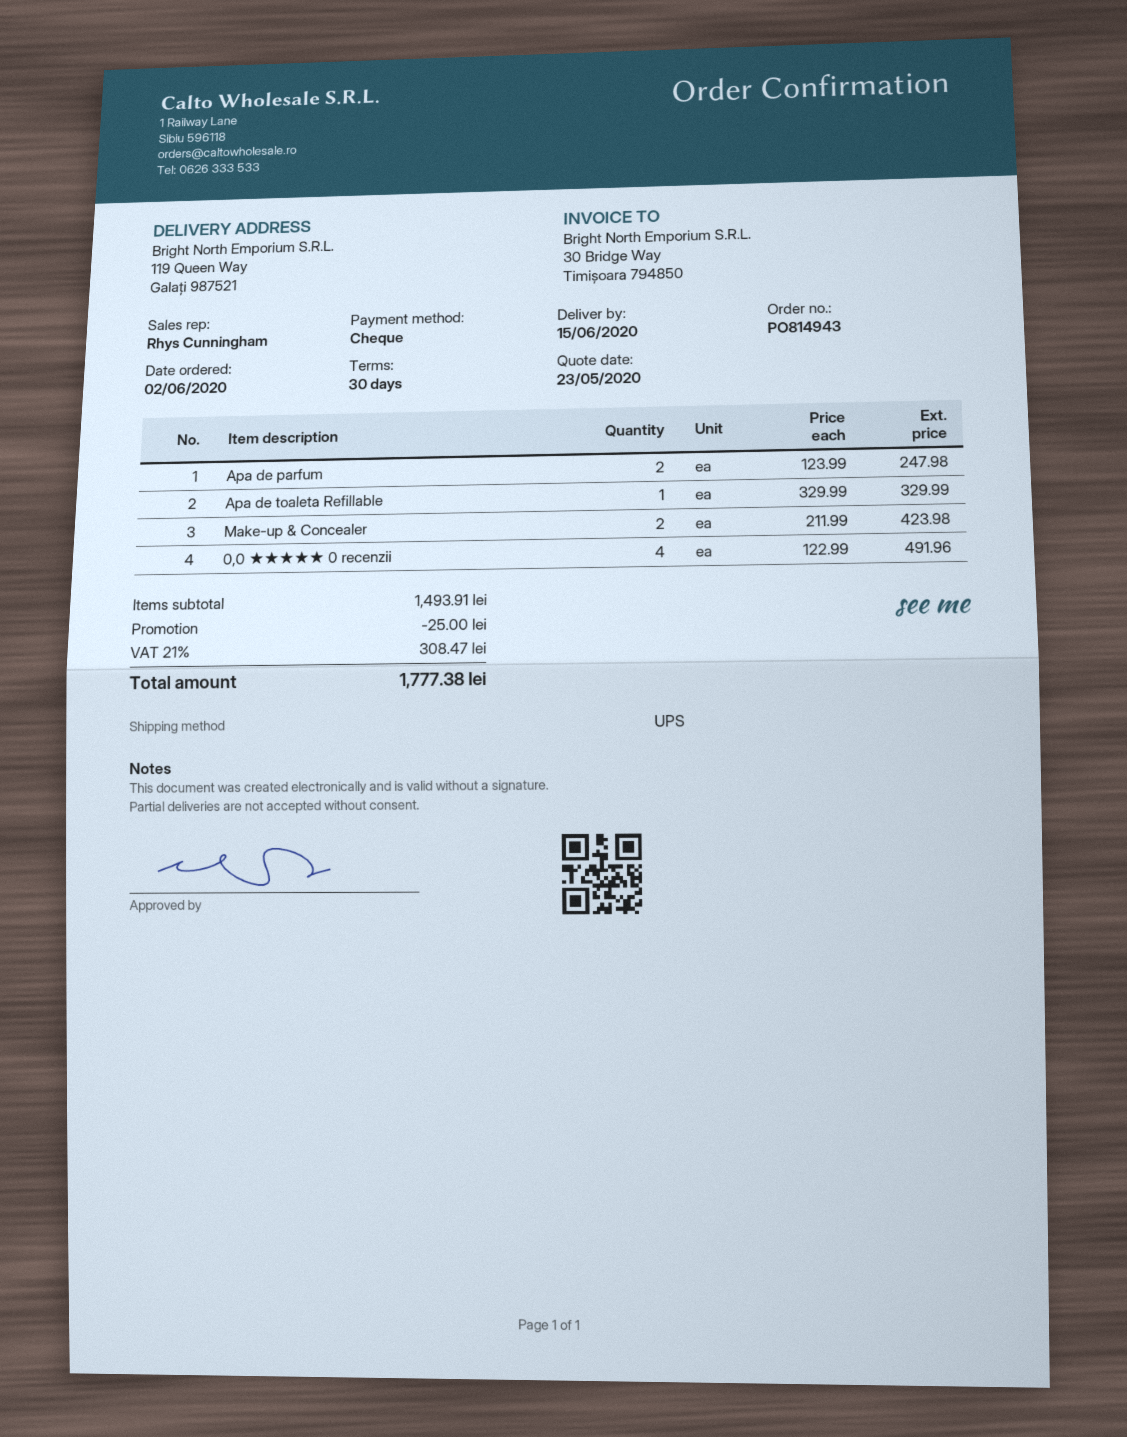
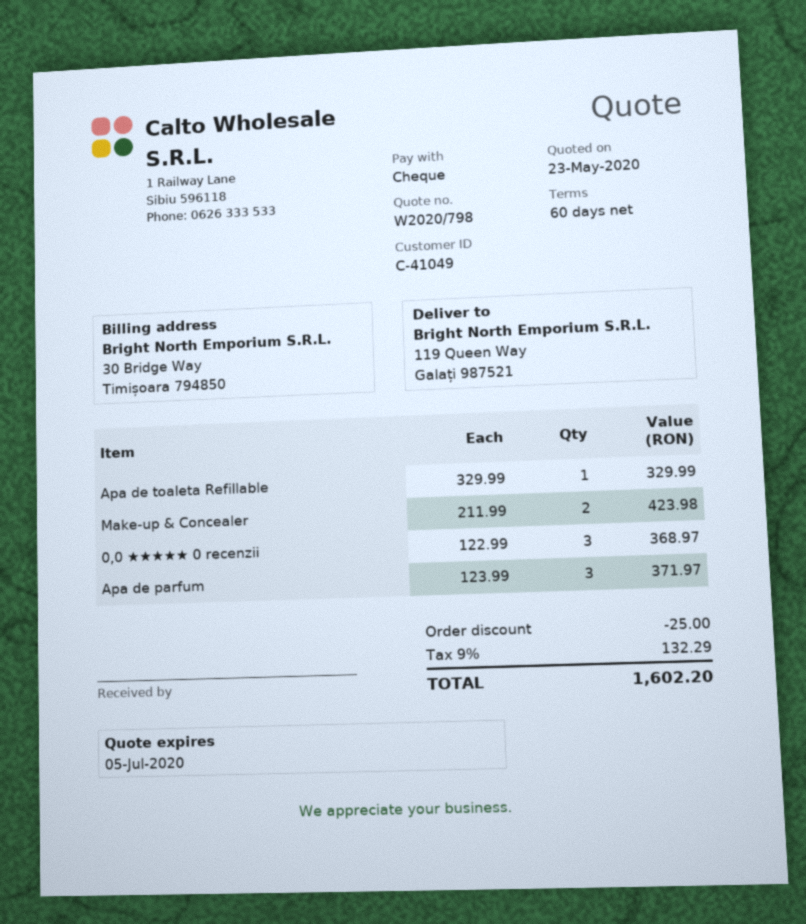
payment terms: 30 days -> 60 days
Apa de parfum: 2 x 123.99 = 247.98 -> 3 x 123.99 = 371.97
0,0 ★★★★★ 0 recenzii: 4 x 122.99 = 491.96 -> 3 x 122.99 = 368.97
tax: 21% = 308.47 -> 9% = 132.29
total: 1777.38 -> 1602.20

